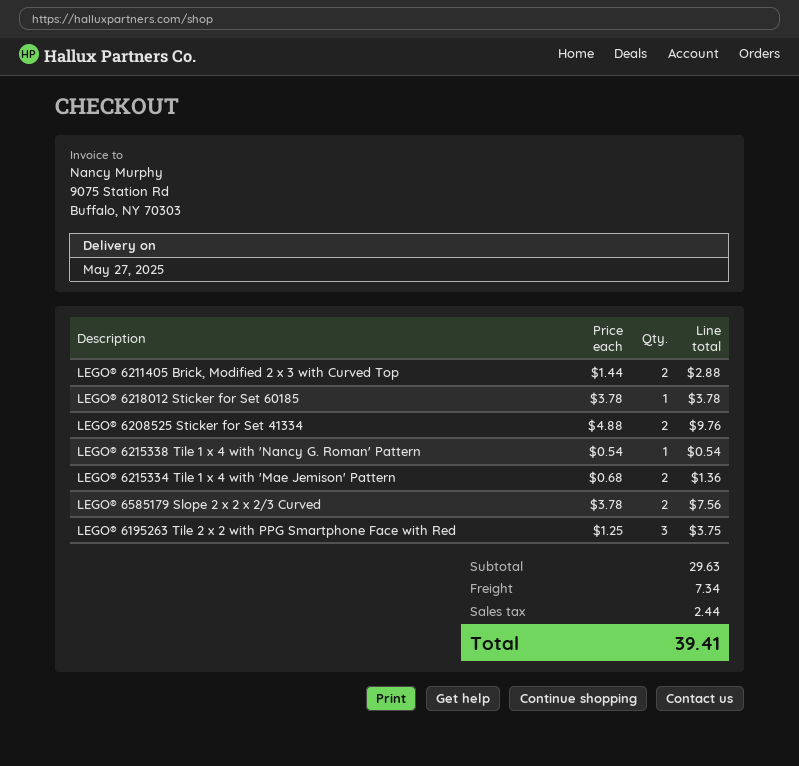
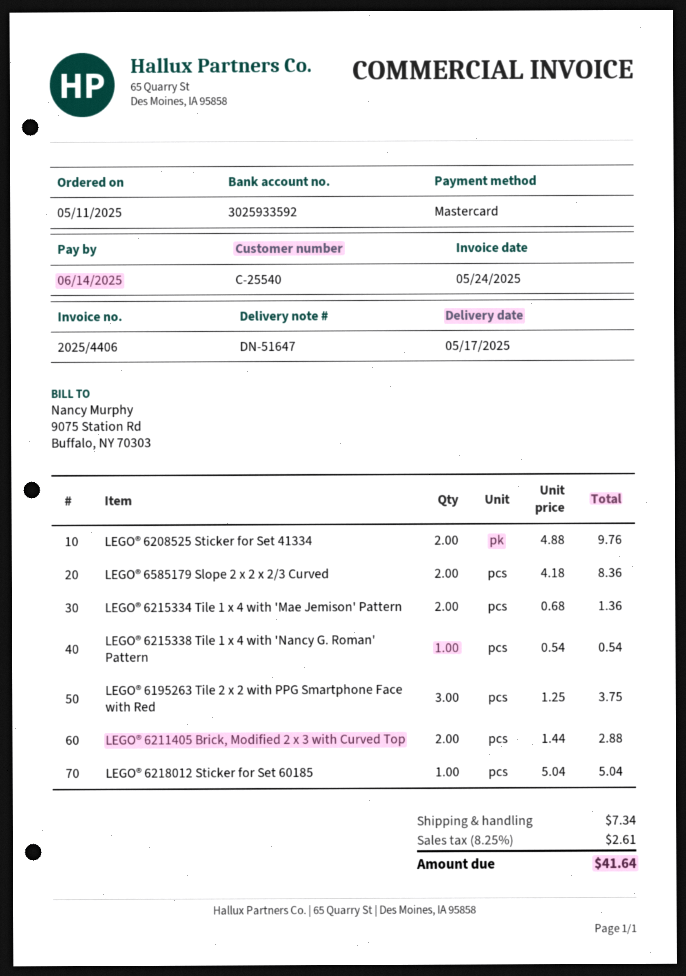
delivery date: 2025-05-27 -> 2025-05-17
LEGO® 6218012 Sticker for Set 60185: 1 x 3.78 = 3.78 -> 1 x 5.04 = 5.04
LEGO® 6585179 Slope 2 x 2 x 2/3 Curved: 2 x 3.78 = 7.56 -> 2 x 4.18 = 8.36
tax: 2.44 -> 2.61
total: 39.41 -> 41.64

